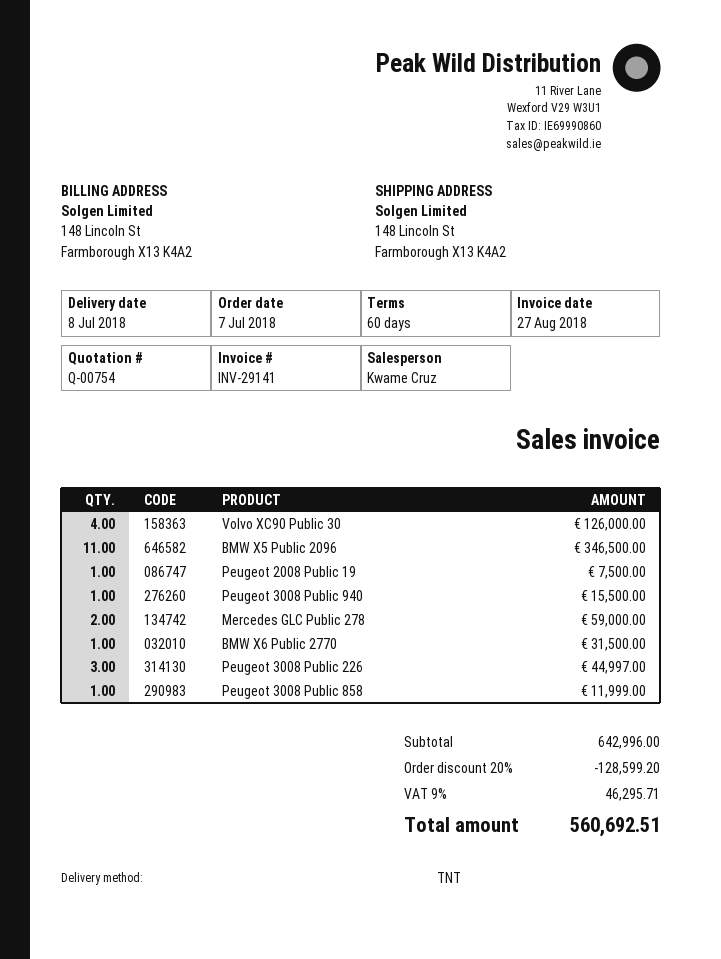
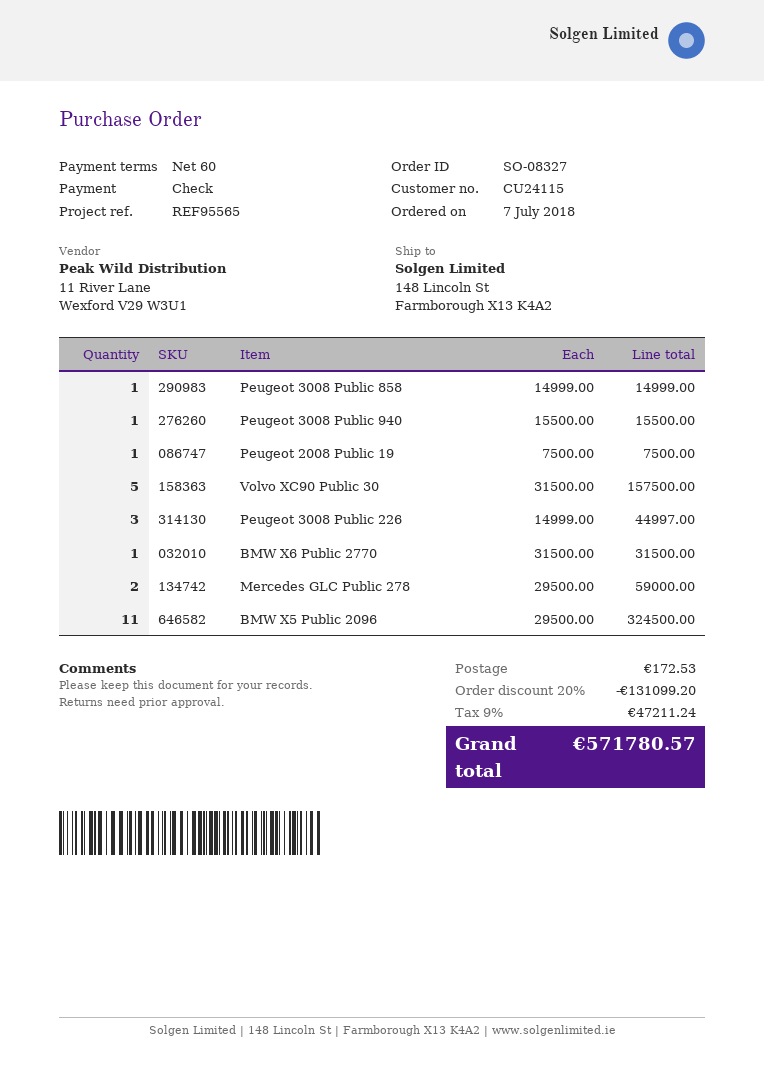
Volvo XC90 Public 30: 4 for 126000.00 -> 5 for 157500.00
BMW X5 Public 2096: 11 for 346500.00 -> 11 for 324500.00
Peugeot 3008 Public 858: 1 for 11999.00 -> 1 for 14999.00
discount: 20% = 128599.20 -> 20% = 131099.20
shipping: none -> 172.53
tax: 9% = 46295.71 -> 9% = 47211.24
total: 560692.51 -> 571780.57

